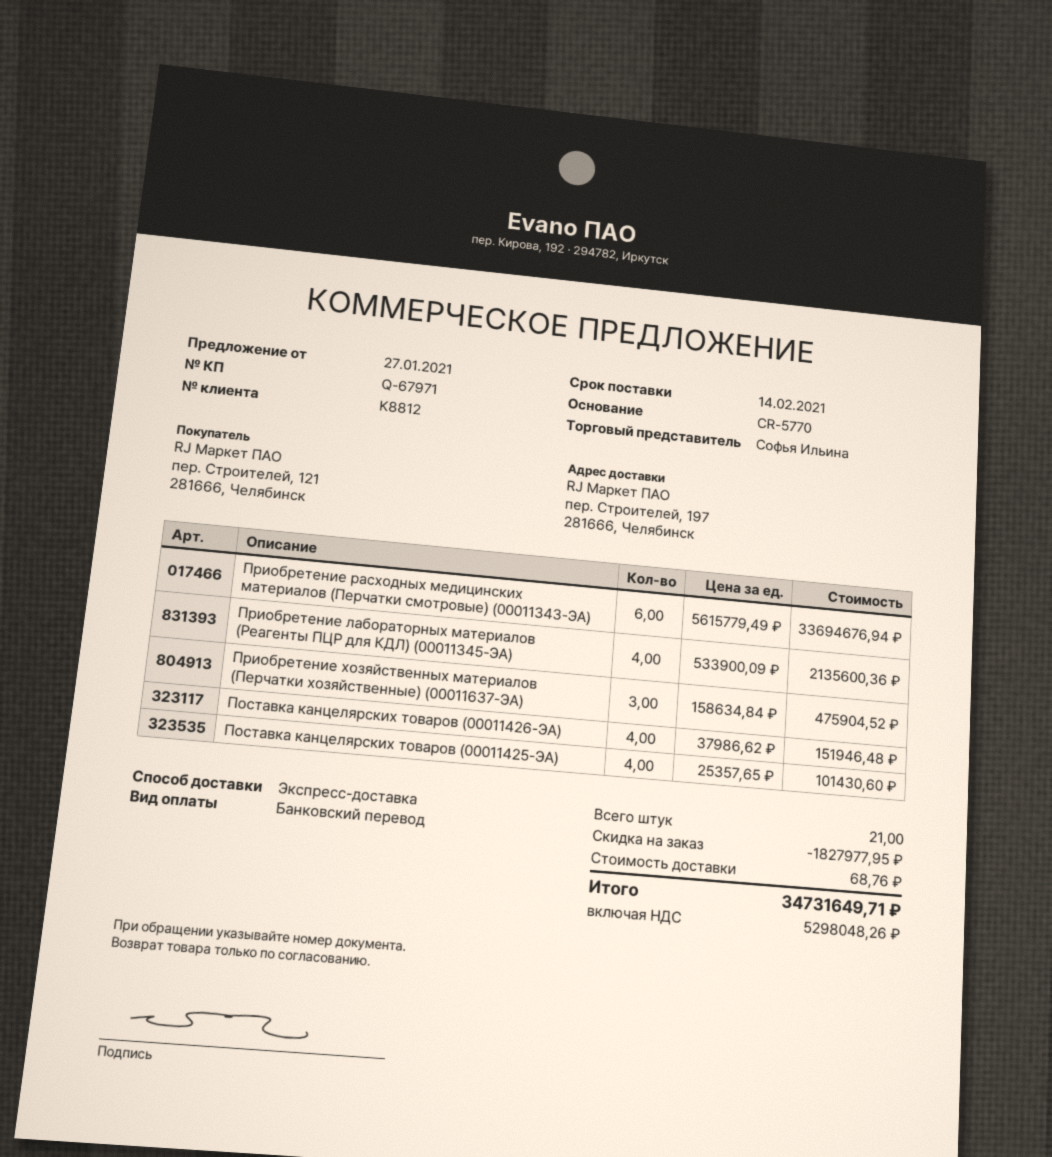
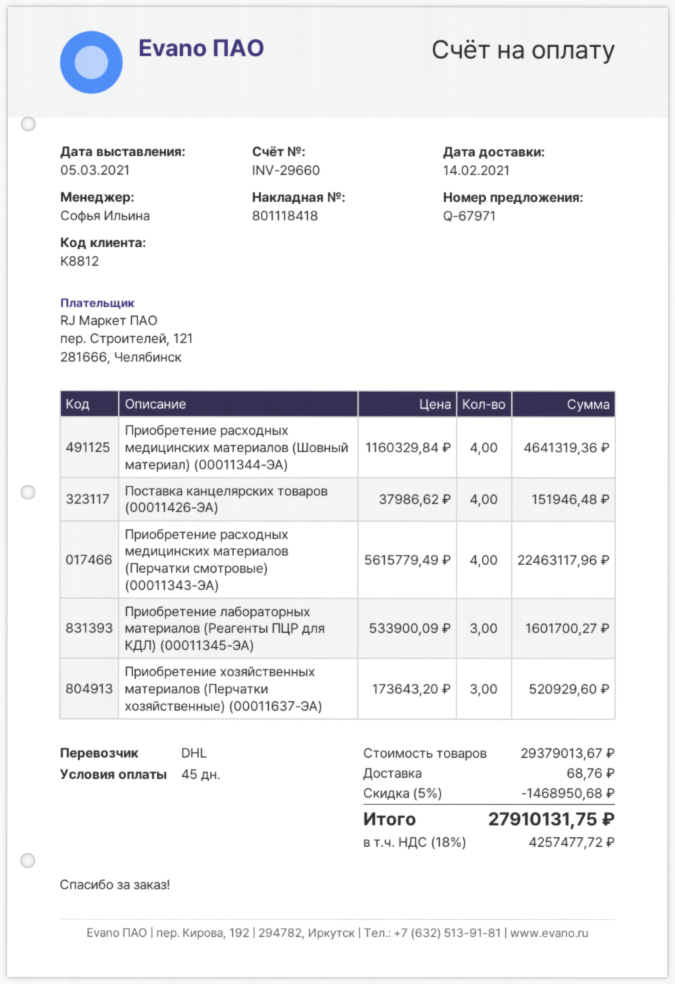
shipping method: express -> DHL
Приобретение расходных медицинских материалов (Перчатки смотровые) (00011343-ЭА): 6 x 5615779.49 = 33694676.94 -> 4 x 5615779.49 = 22463117.96
Приобретение лабораторных материалов (Реагенты ПЦР для КДЛ) (00011345-ЭА): 4 x 533900.09 = 2135600.36 -> 3 x 533900.09 = 1601700.27
Приобретение хозяйственных материалов (Перчатки хозяйственные) (00011637-ЭА): 3 x 158634.84 = 475904.52 -> 3 x 173643.20 = 520929.60
Поставка канцелярских товаров (00011425-ЭА): 4 x 25357.65 = 101430.60 -> none
Приобретение расходных медицинских материалов (Шовный материал) (00011344-ЭА): none -> 4 x 1160329.84 = 4641319.36
discount: 1827977.95 -> 1468950.68
tax: 5298048.26 -> 4257477.72
total: 34731649.71 -> 27910131.75

